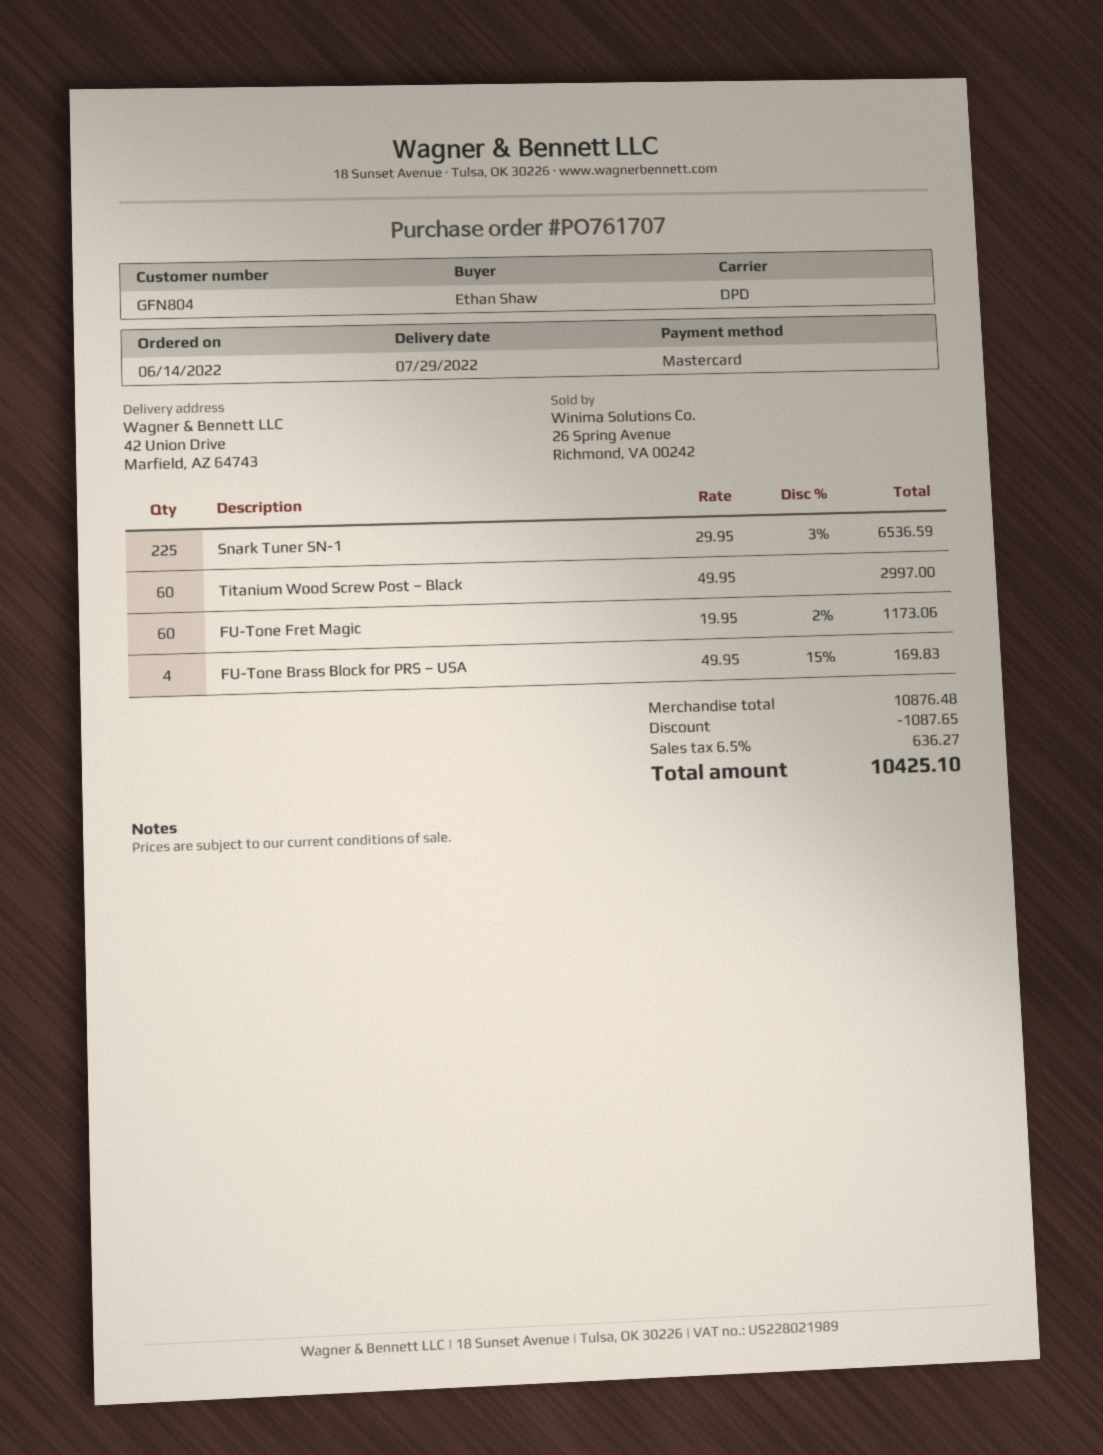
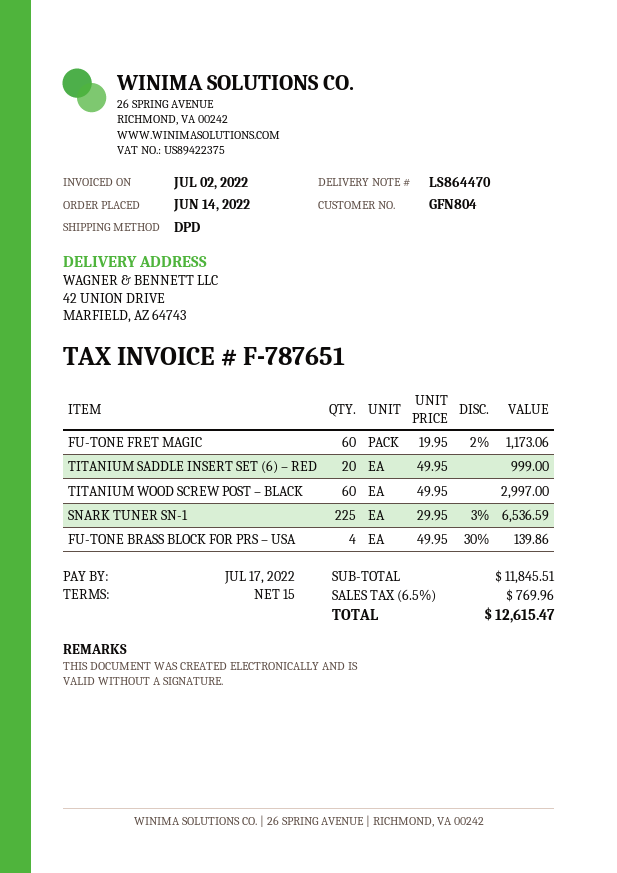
FU-Tone Brass Block for PRS – USA: 4 x 49.95 - 15% = 169.83 -> 4 x 49.95 - 30% = 139.86
TITANIUM SADDLE INSERT SET (6) – RED: none -> 20 x 49.95 = 999.00
subtotal: 10876.48 -> 11845.51
discount: 1087.65 -> none
tax: 6.5% = 636.27 -> 6.5% = 769.96
total: 10425.10 -> 12615.47

